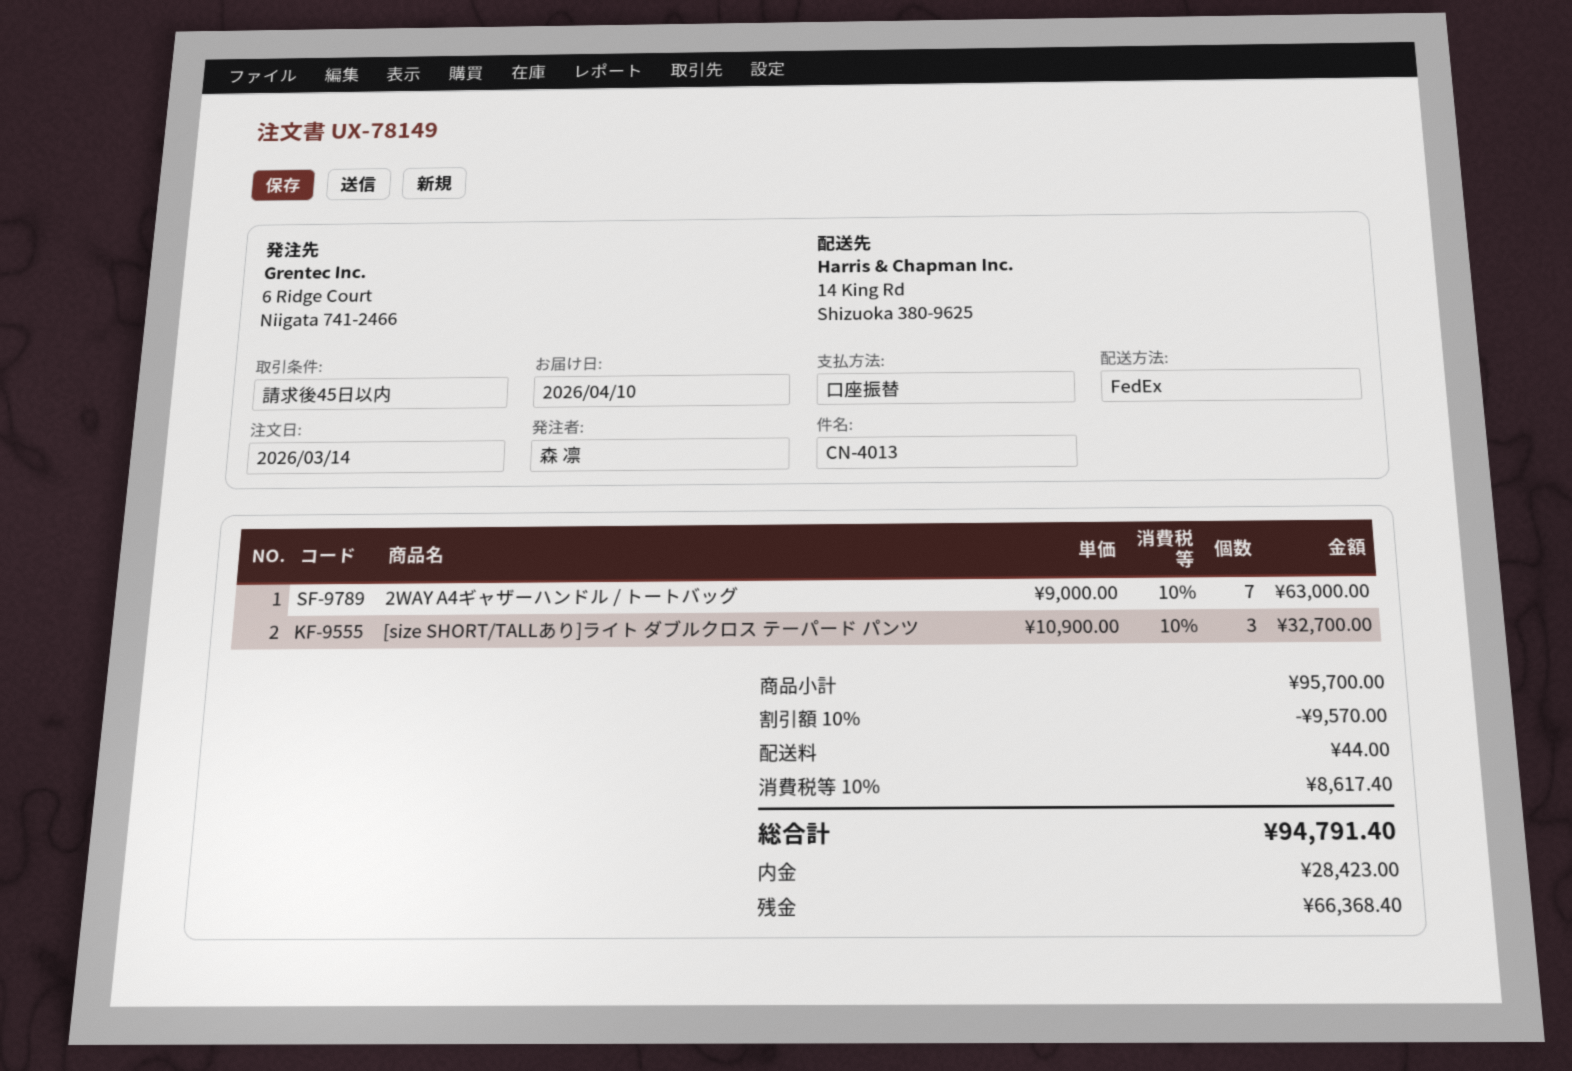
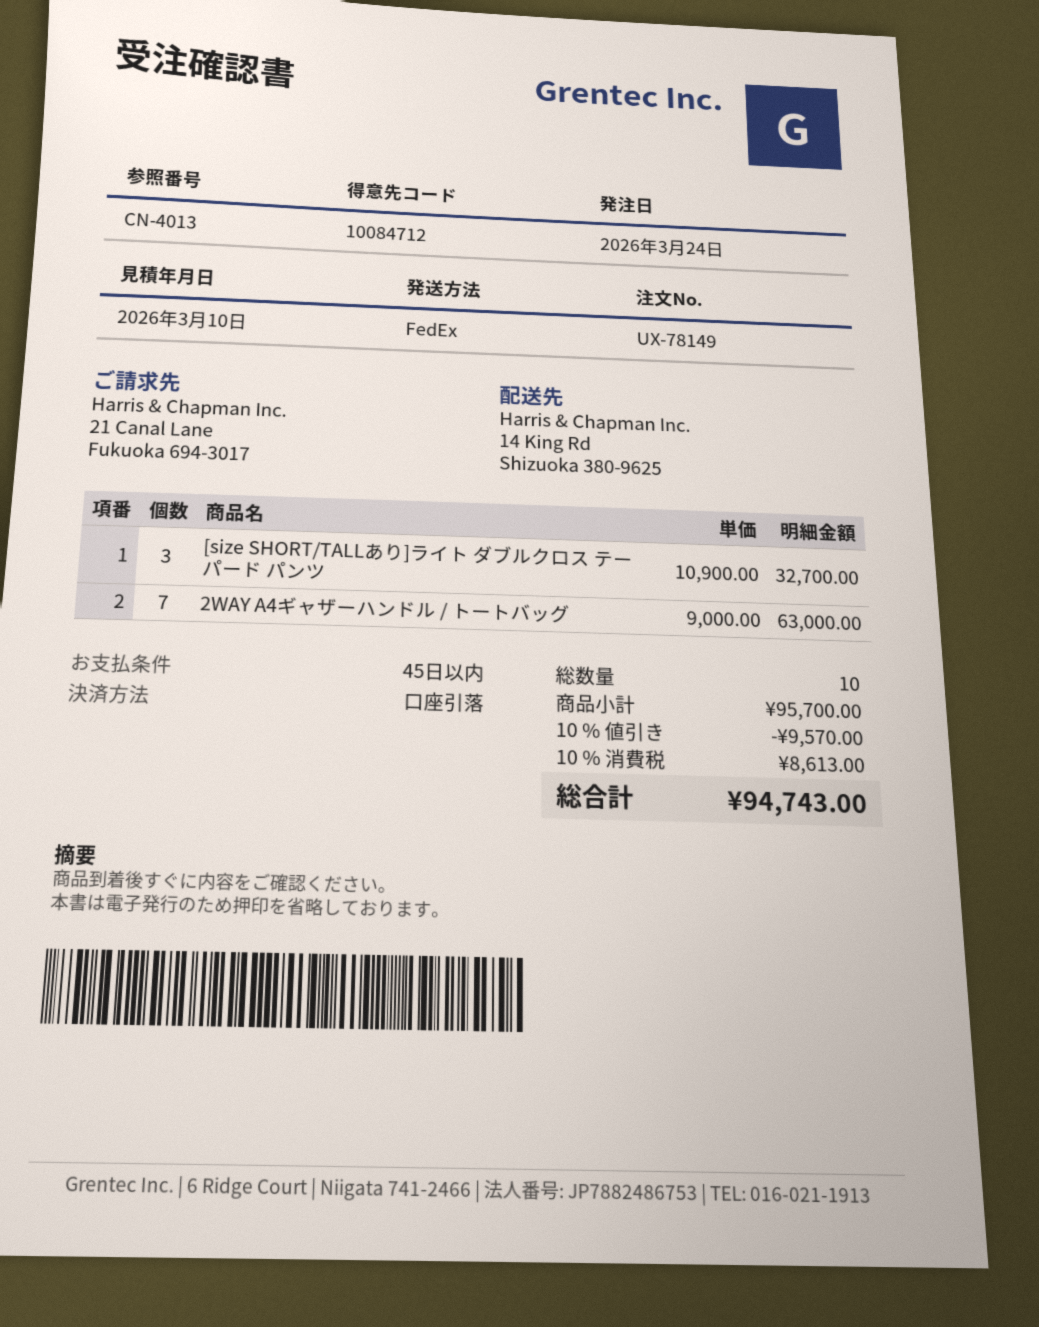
order date: 2026-03-14 -> 2026-03-24
shipping: 44.00 -> none
tax: 10% = 8617.40 -> 10% = 8613.00
total: 94791.40 -> 94743.00

